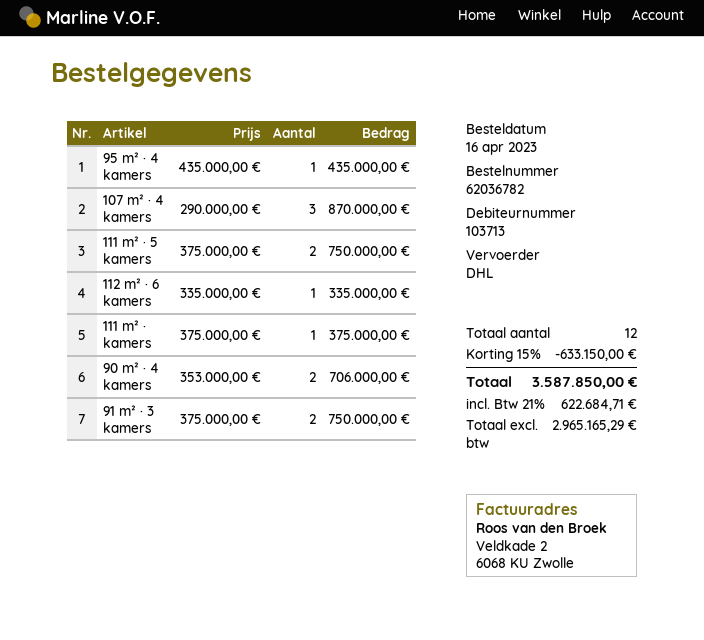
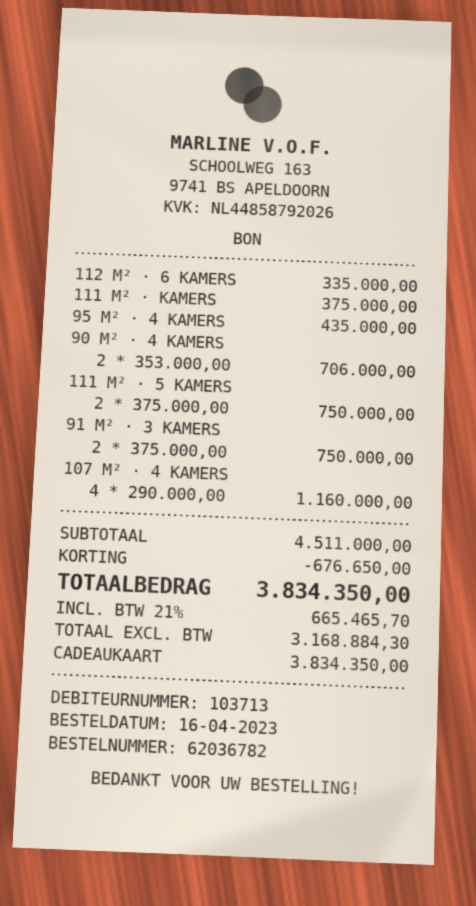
107 m² · 4 kamers: 3 x 290000.00 = 870000.00 -> 4 x 290000.00 = 1160000.00
discount: 633150.00 -> 676650.00
net: 2965165.29 -> 3168884.30
tax: 21% = 622684.71 -> 21% = 665465.70
total: 3587850.00 -> 3834350.00

